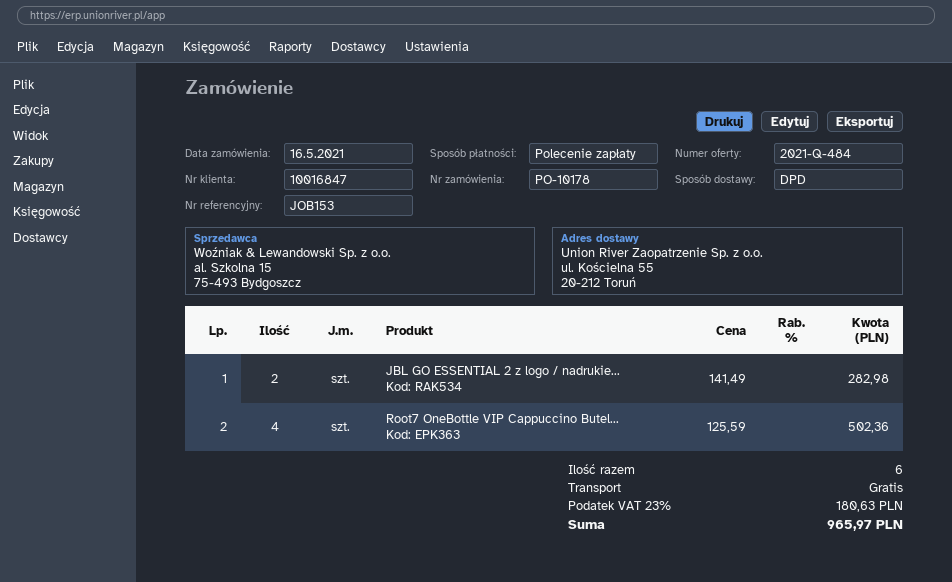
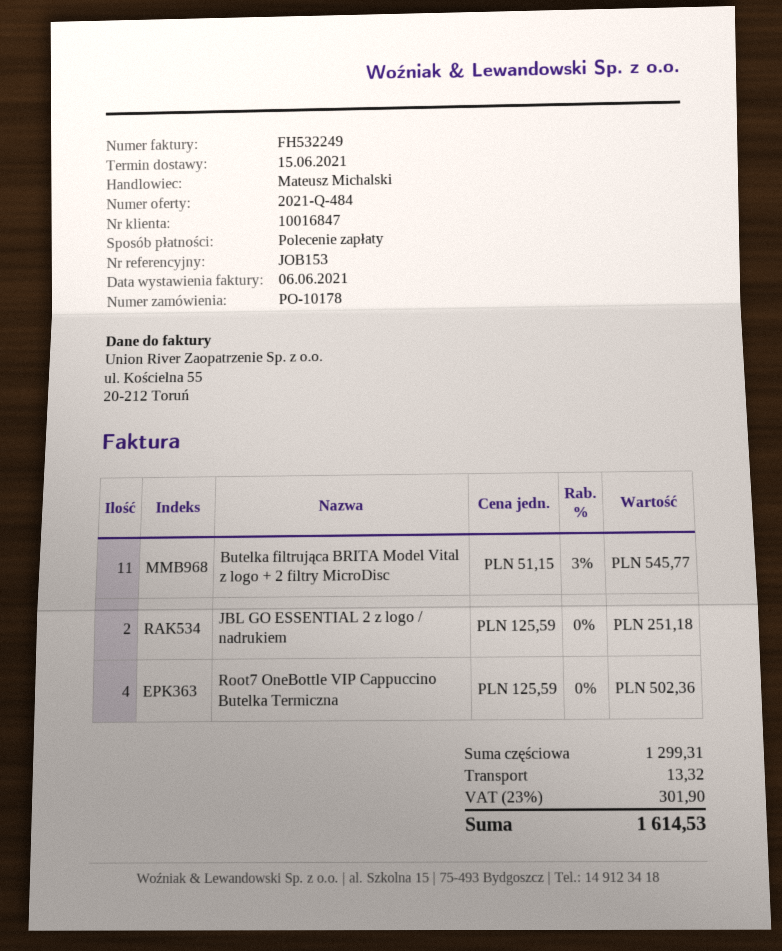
JBL GO ESSENTIAL 2 z logo / nadrukie...: 2 x 141.49 = 282.98 -> 2 x 125.59 = 251.18
Butelka filtrująca BRITA Model Vital z logo + 2 filtry MicroDisc: none -> 11 x 51.15 - 3% = 545.77
shipping: 0.00 -> 13.32
tax: 23% = 180.63 -> 23% = 301.90
total: 965.97 -> 1614.53

